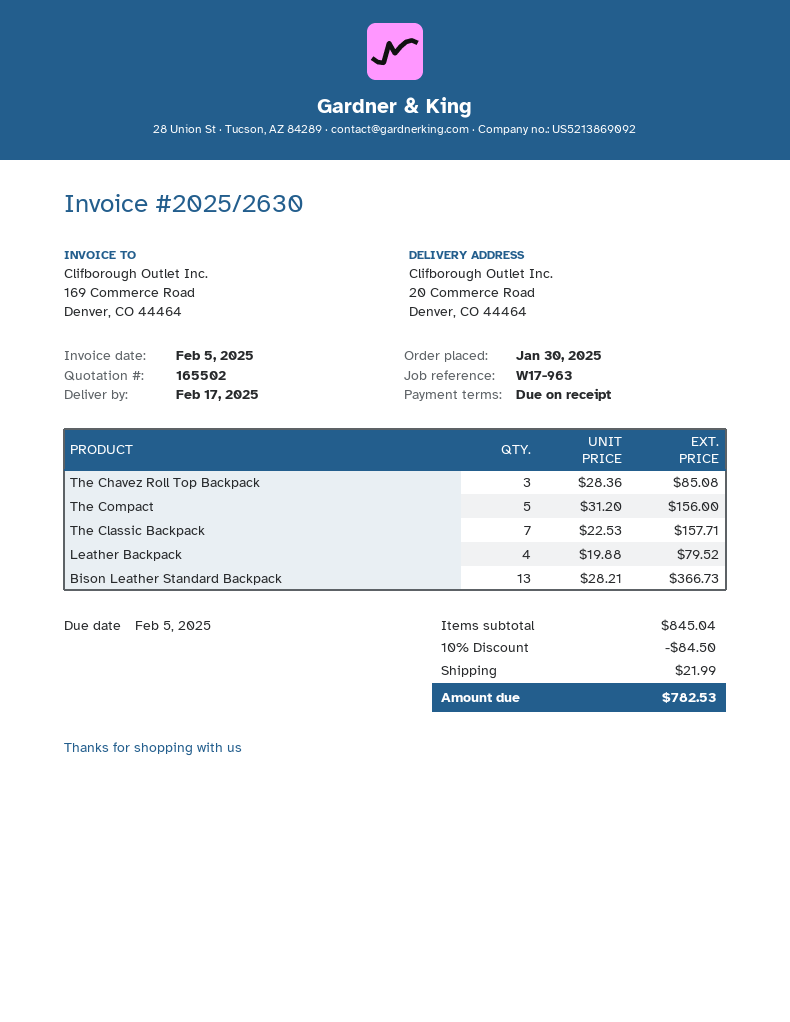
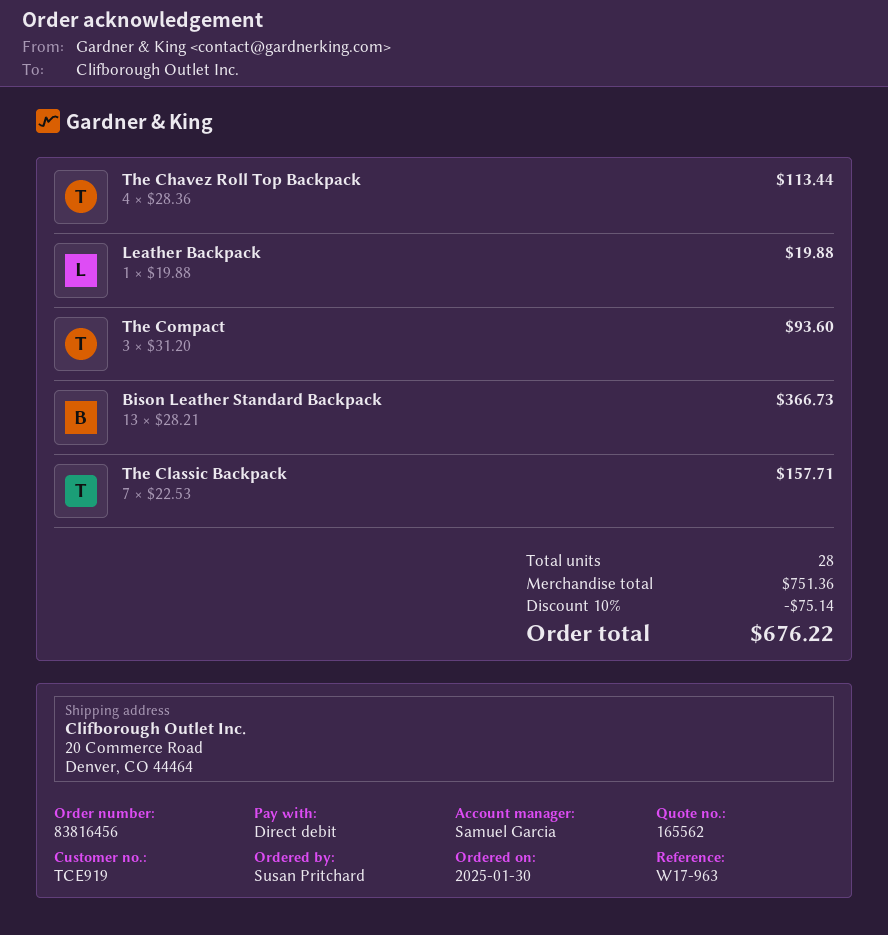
quote number: 165502 -> 165562
The Chavez Roll Top Backpack: 3 x 28.36 = 85.08 -> 4 x 28.36 = 113.44
The Compact: 5 x 31.20 = 156.00 -> 3 x 31.20 = 93.60
Leather Backpack: 4 x 19.88 = 79.52 -> 1 x 19.88 = 19.88
subtotal: 845.04 -> 751.36
discount: 10% = 84.50 -> 10% = 75.14
shipping: 21.99 -> none
total: 782.53 -> 676.22

